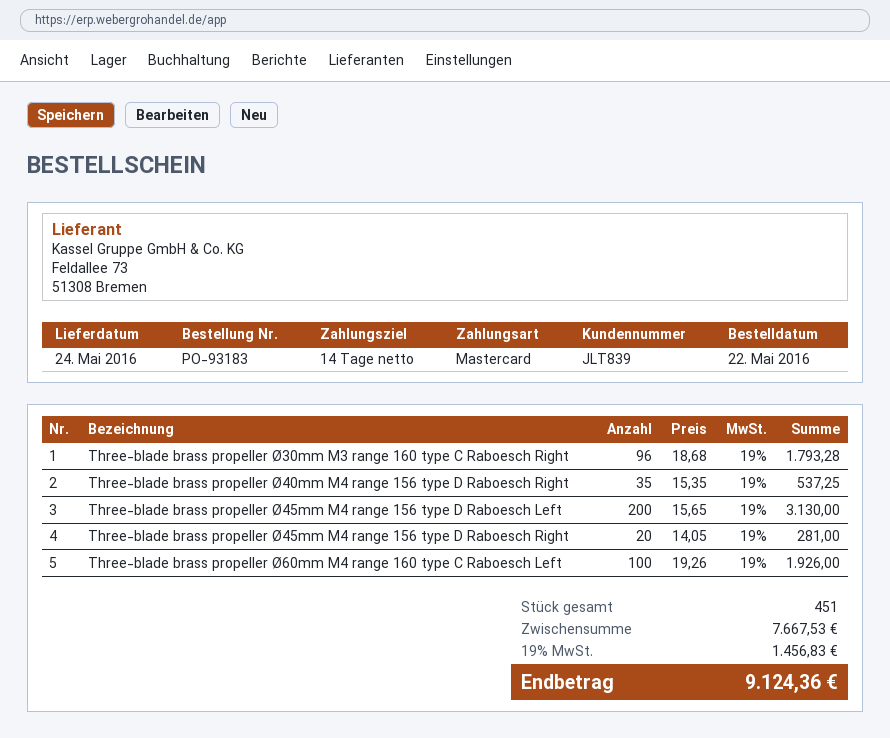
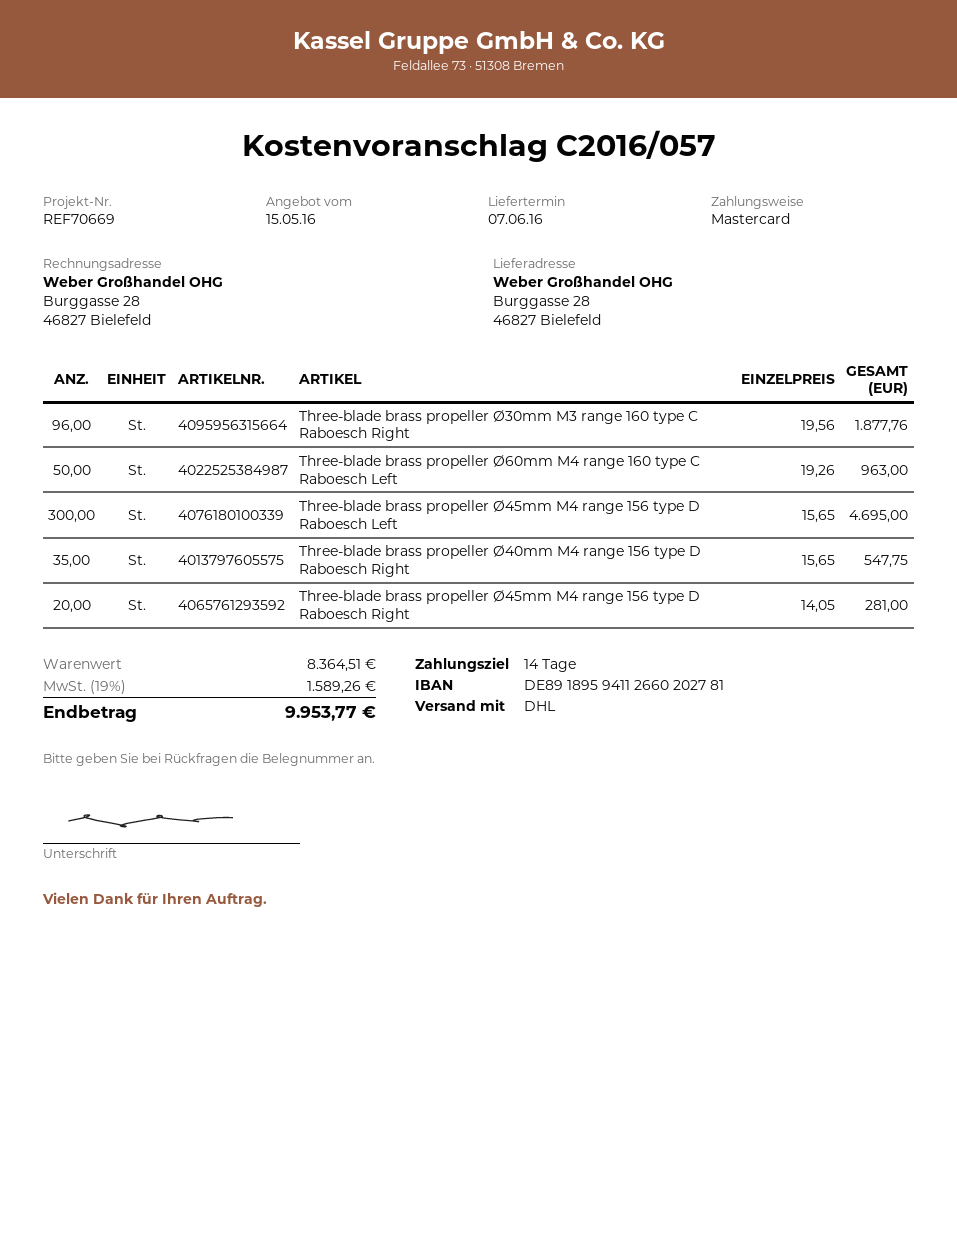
delivery date: 2016-05-24 -> 2016-06-07
Three-blade brass propeller Ø30mm M3 range 160 type C Raboesch Right: 96 x 18.68 = 1793.28 -> 96 x 19.56 = 1877.76
Three-blade brass propeller Ø40mm M4 range 156 type D Raboesch Right: 35 x 15.35 = 537.25 -> 35 x 15.65 = 547.75
Three-blade brass propeller Ø45mm M4 range 156 type D Raboesch Left: 200 x 15.65 = 3130.00 -> 300 x 15.65 = 4695.00
Three-blade brass propeller Ø60mm M4 range 160 type C Raboesch Left: 100 x 19.26 = 1926.00 -> 50 x 19.26 = 963.00
subtotal: 7667.53 -> 8364.51
tax: 19% = 1456.83 -> 19% = 1589.26
total: 9124.36 -> 9953.77

